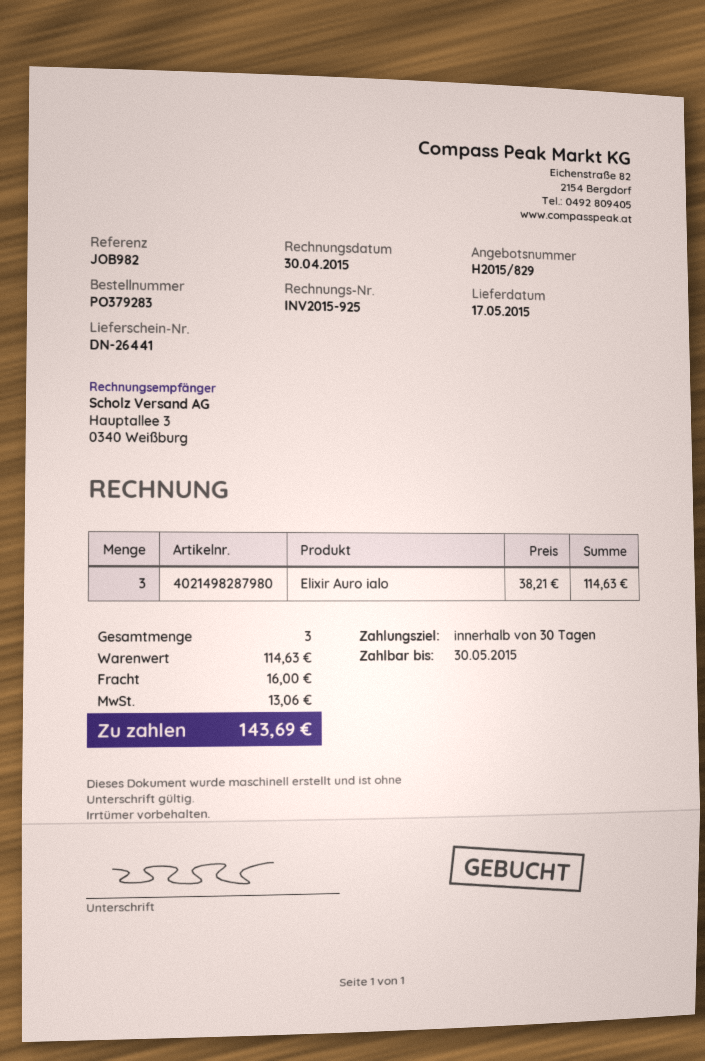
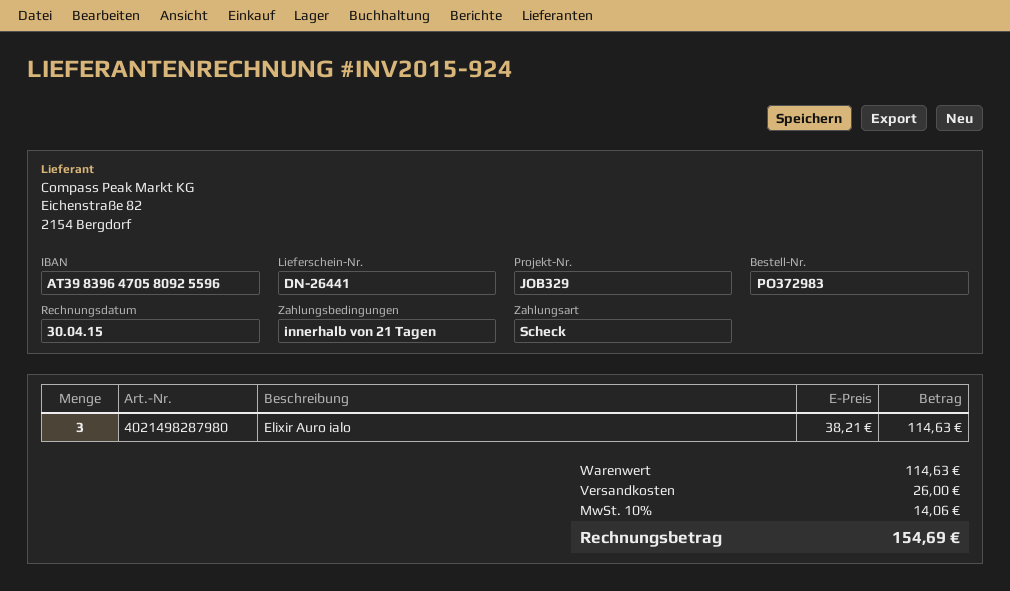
order number: PO379283 -> PO372983
invoice number: INV2015-925 -> INV2015-924
payment terms: 30 days -> 21 days
reference: JOB982 -> JOB329
shipping: 16.00 -> 26.00
tax: 13.06 -> 14.06
total: 143.69 -> 154.69

